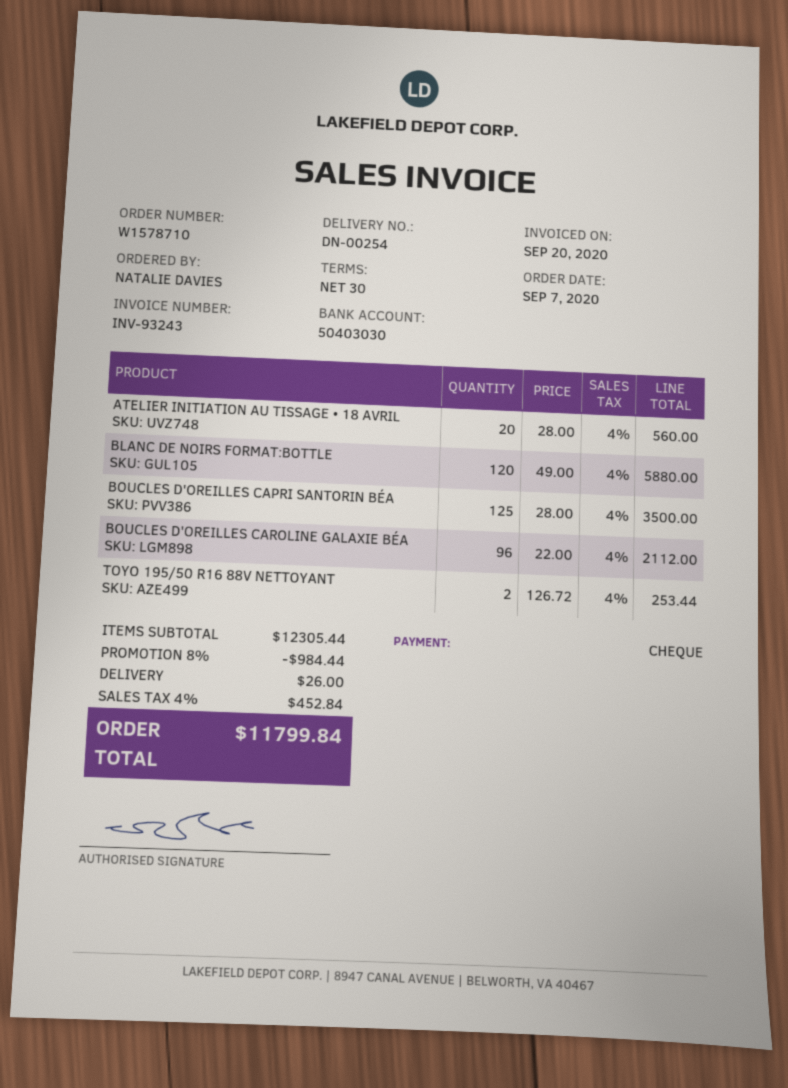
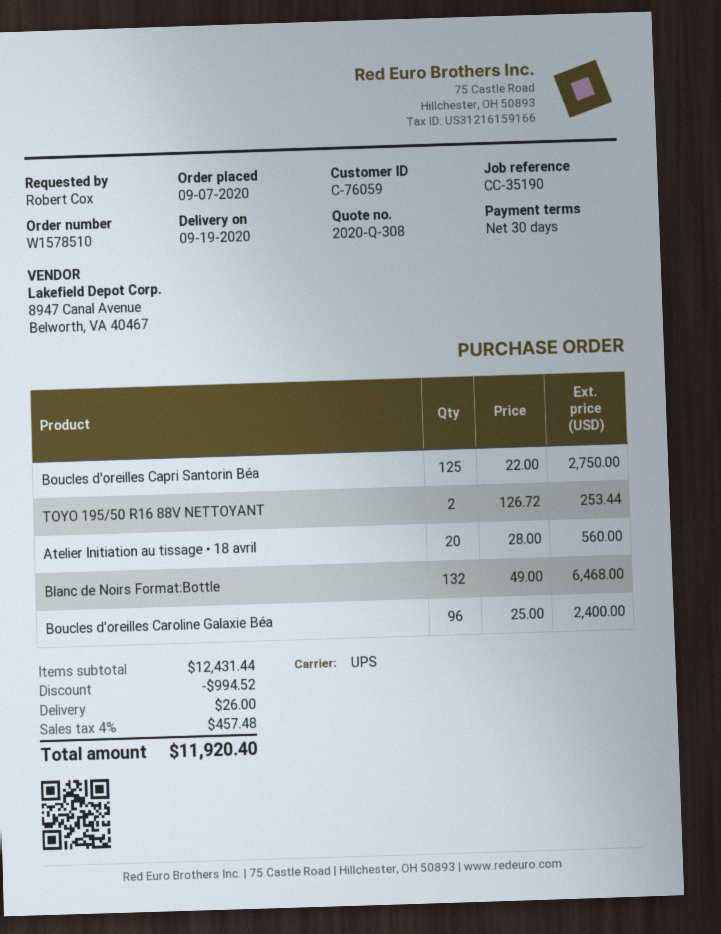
order number: W1578710 -> W1578510
ordered by: NATALIE DAVIES -> Robert Cox
BLANC DE NOIRS FORMAT:BOTTLE: 120 x 49.00 = 5880.00 -> 132 x 49.00 = 6468.00
BOUCLES D'OREILLES CAPRI SANTORIN BÉA: 125 x 28.00 = 3500.00 -> 125 x 22.00 = 2750.00
BOUCLES D'OREILLES CAROLINE GALAXIE BÉA: 96 x 22.00 = 2112.00 -> 96 x 25.00 = 2400.00
subtotal: 12305.44 -> 12431.44
discount: 984.44 -> 994.52
tax: 4% = 452.84 -> 4% = 457.48
total: 11799.84 -> 11920.40

